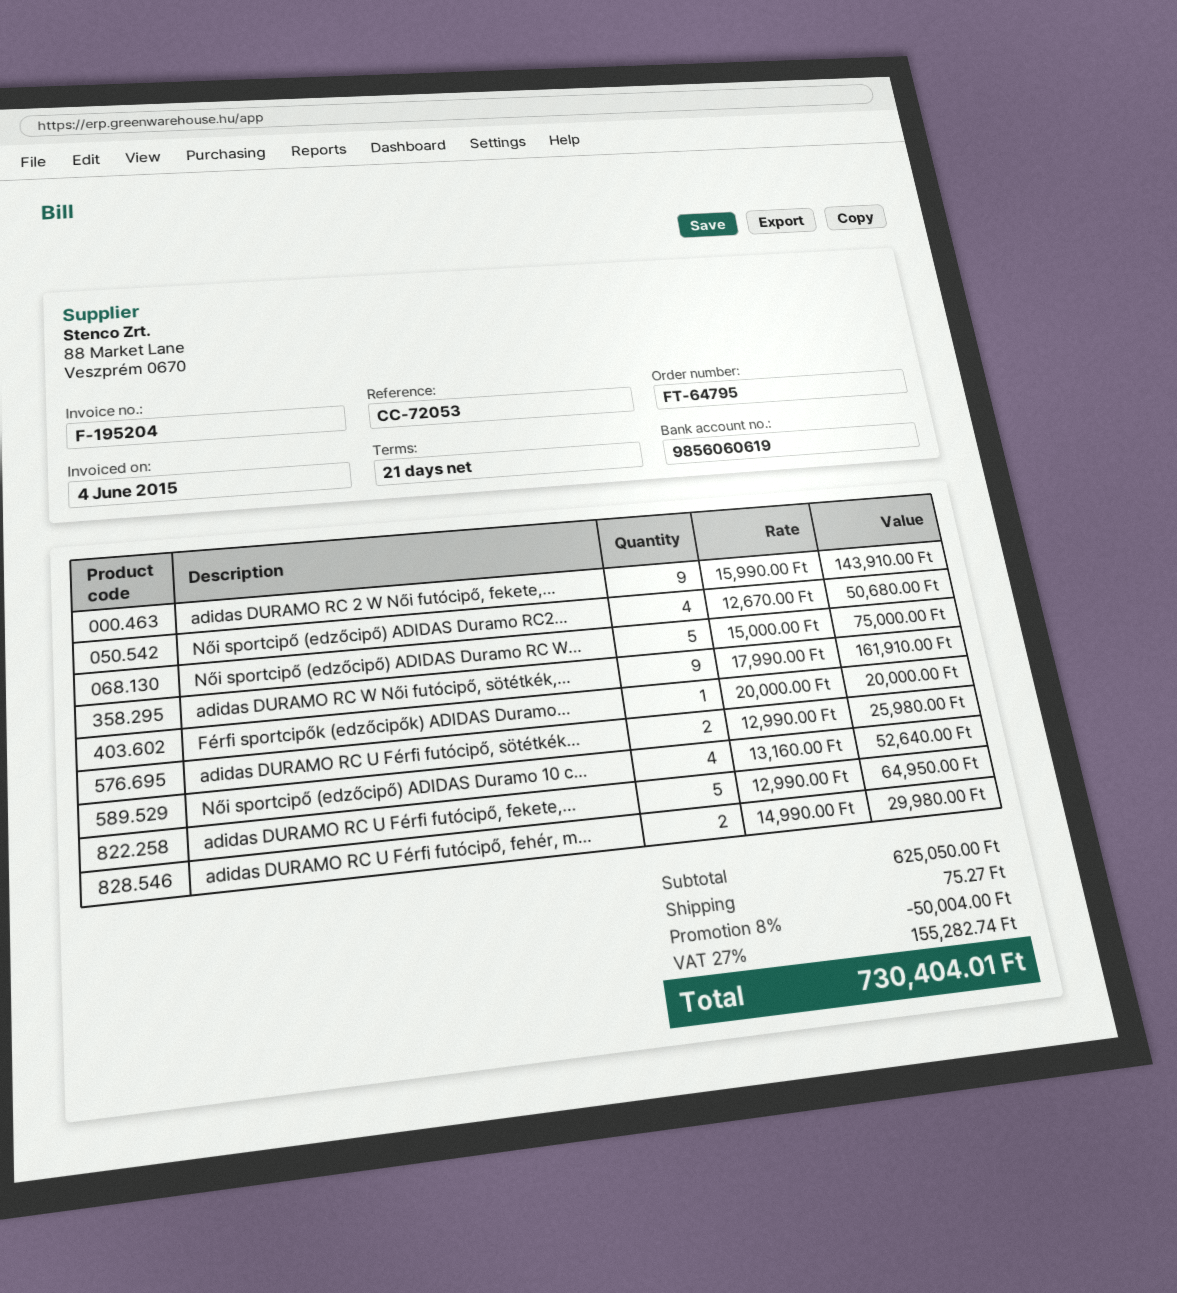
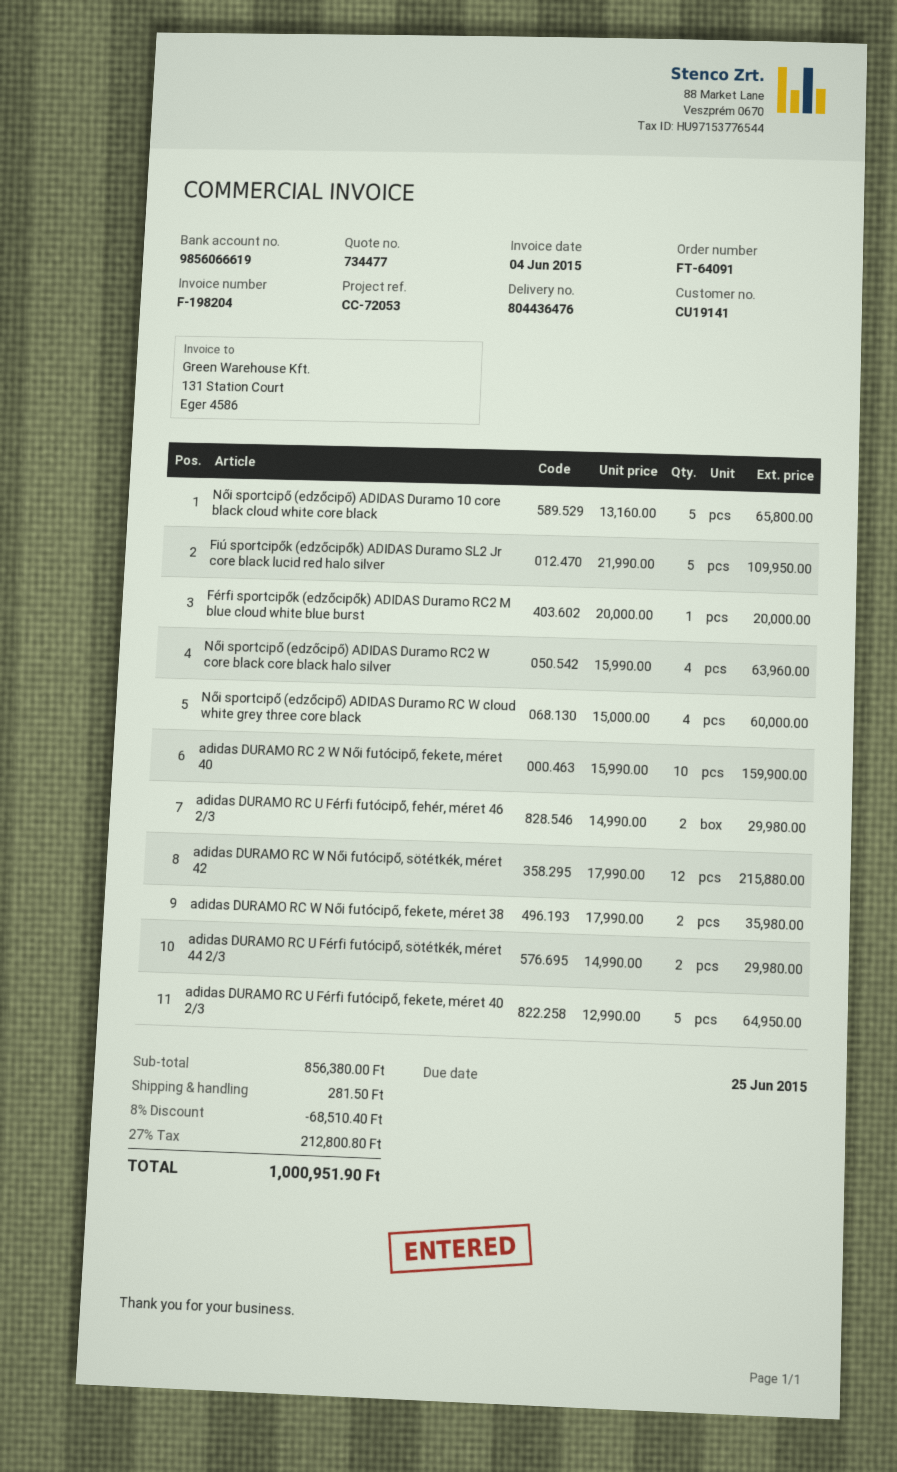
order number: FT-64795 -> FT-64091
invoice number: F-195204 -> F-198204
bank account: 9856060619 -> 9856066619
adidas DURAMO RC 2 W Női futócipő, fekete,...: 9 x 15990.00 = 143910.00 -> 10 x 15990.00 = 159900.00
Női sportcipő (edzőcipő) ADIDAS Duramo RC2...: 4 x 12670.00 = 50680.00 -> 4 x 15990.00 = 63960.00
Női sportcipő (edzőcipő) ADIDAS Duramo RC W...: 5 x 15000.00 = 75000.00 -> 4 x 15000.00 = 60000.00
adidas DURAMO RC W Női futócipő, sötétkék,...: 9 x 17990.00 = 161910.00 -> 12 x 17990.00 = 215880.00
adidas DURAMO RC U Férfi futócipő, sötétkék...: 2 x 12990.00 = 25980.00 -> 2 x 14990.00 = 29980.00
Női sportcipő (edzőcipő) ADIDAS Duramo 10 c...: 4 x 13160.00 = 52640.00 -> 5 x 13160.00 = 65800.00
Fiú sportcipők (edzőcipők) ADIDAS Duramo SL2 Jr core black lucid red halo silver: none -> 5 x 21990.00 = 109950.00
adidas DURAMO RC W Női futócipő, fekete, méret 38: none -> 2 x 17990.00 = 35980.00
subtotal: 625050.00 -> 856380.00
discount: 8% = 50004.00 -> 8% = 68510.40
shipping: 75.27 -> 281.50
tax: 27% = 155282.74 -> 27% = 212800.80
total: 730404.01 -> 1000951.90

